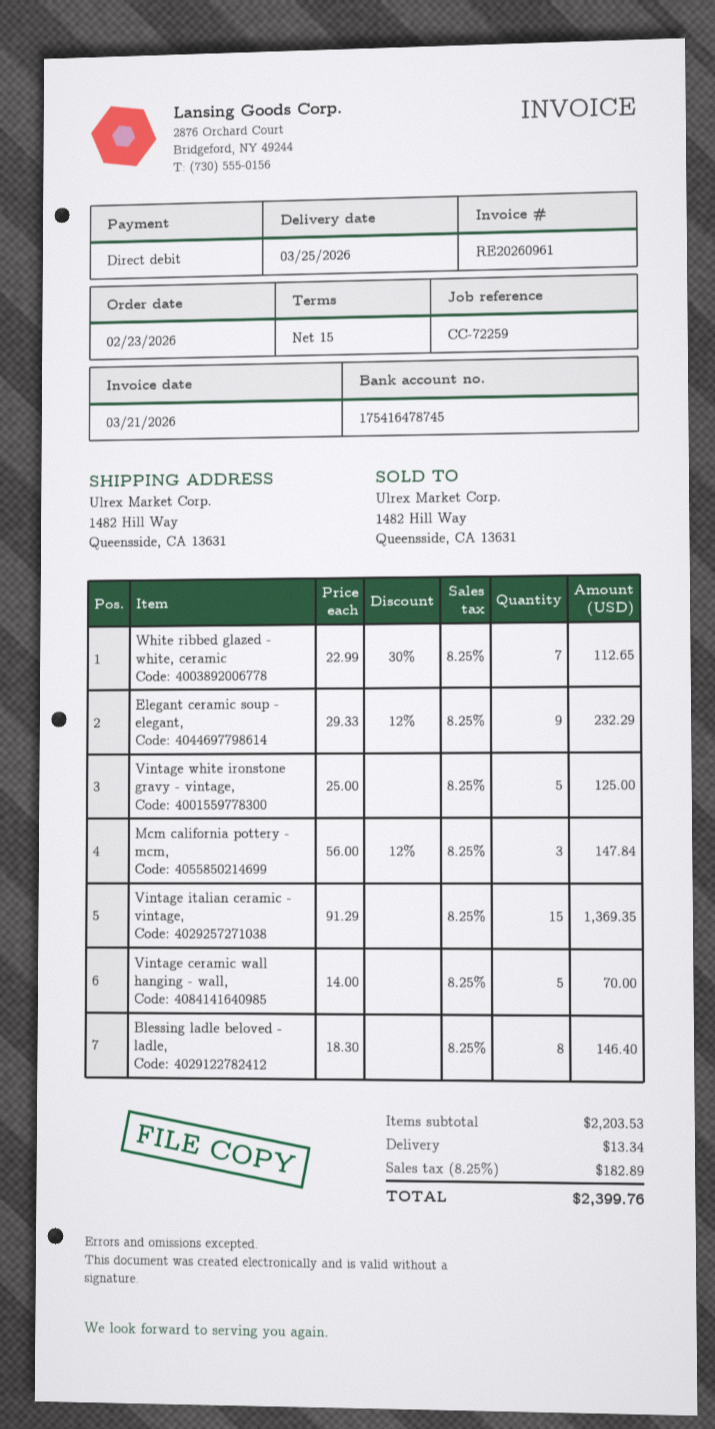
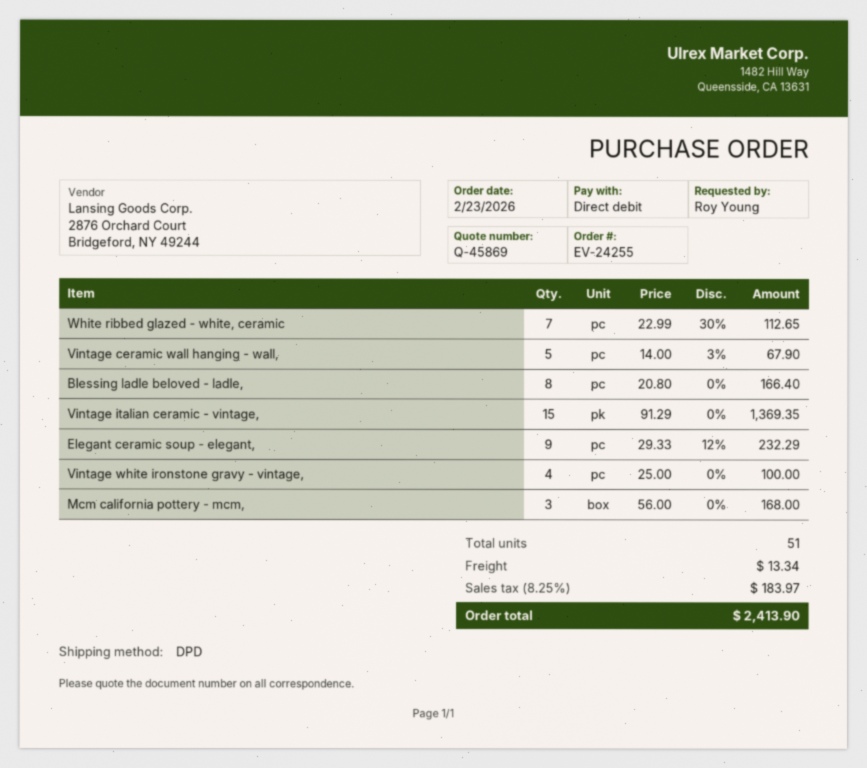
Vintage white ironstone gravy - vintage,: 5 x 25.00 = 125.00 -> 4 x 25.00 = 100.00
Mcm california pottery - mcm,: 3 x 56.00 - 12% = 147.84 -> 3 x 56.00 = 168.00
Vintage ceramic wall hanging - wall,: 5 x 14.00 = 70.00 -> 5 x 14.00 - 3% = 67.90
Blessing ladle beloved - ladle,: 8 x 18.30 = 146.40 -> 8 x 20.80 = 166.40
tax: 8.25% = 182.89 -> 8.25% = 183.97
total: 2399.76 -> 2413.90

